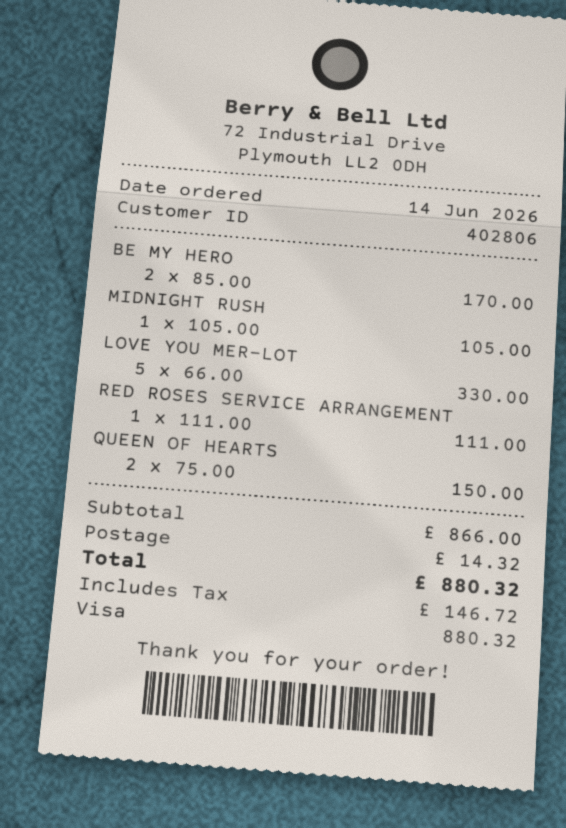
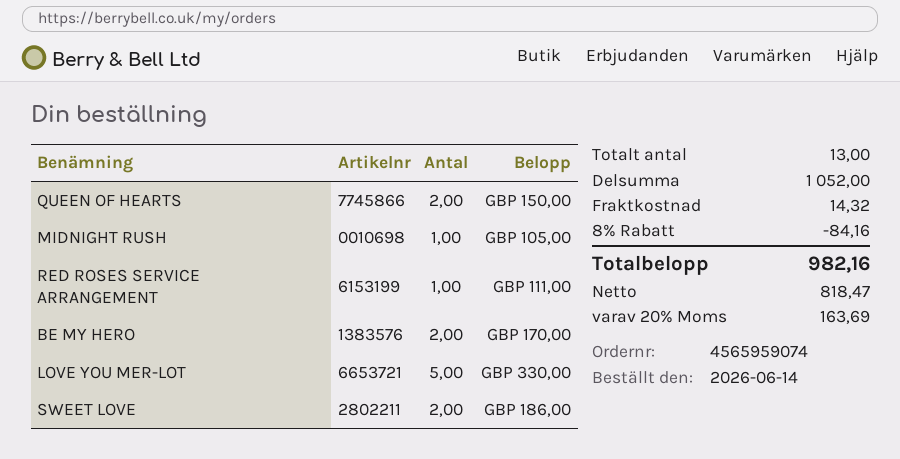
SWEET LOVE: none -> 2 for 186.00
subtotal: 866.00 -> 1052.00
discount: none -> 8% = 84.16
tax: 146.72 -> 163.69
total: 880.32 -> 982.16

